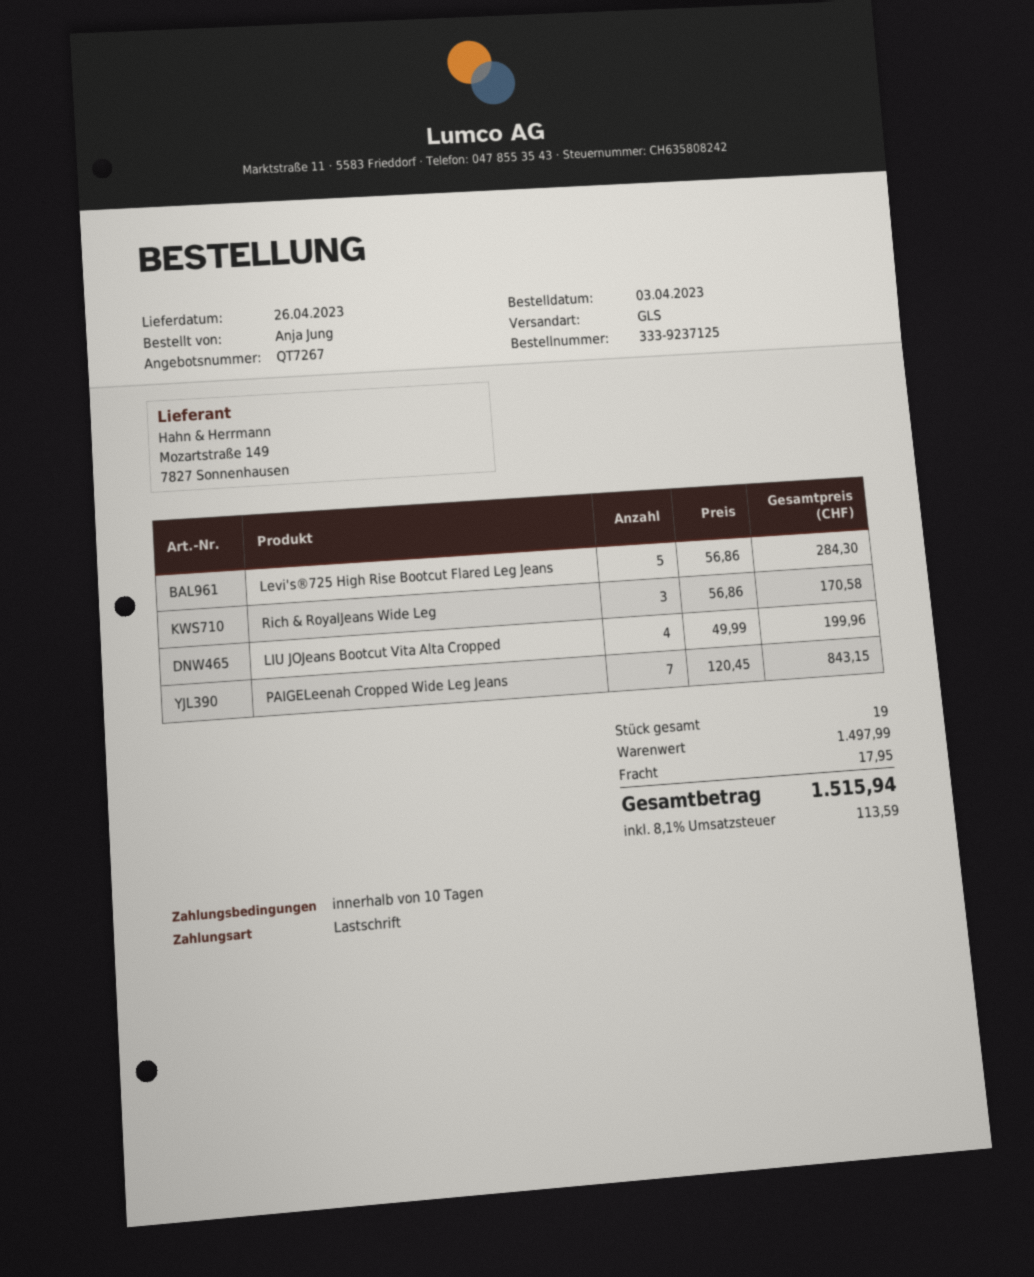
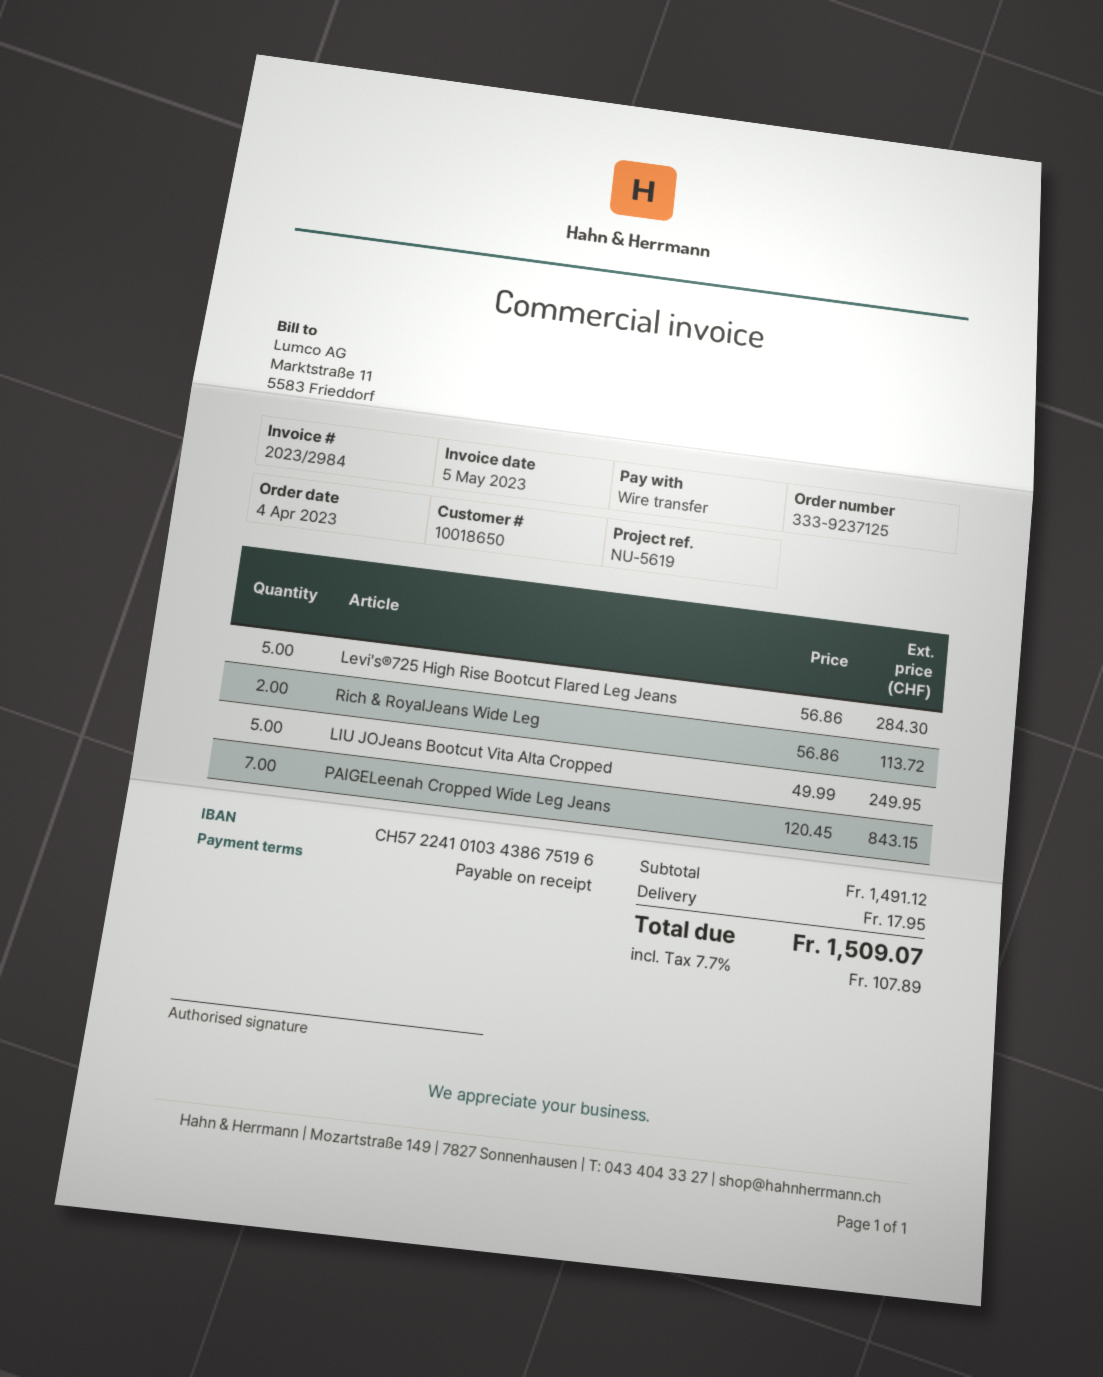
order date: 2023-04-03 -> 2023-04-04
payment terms: 10 days -> on receipt
payment method: direct debit -> bank transfer
Rich & RoyalJeans Wide Leg: 3 x 56.86 = 170.58 -> 2 x 56.86 = 113.72
LIU JOJeans Bootcut Vita Alta Cropped: 4 x 49.99 = 199.96 -> 5 x 49.99 = 249.95
subtotal: 1497.99 -> 1491.12
tax: 8.1% = 113.59 -> 7.7% = 107.89
total: 1515.94 -> 1509.07

